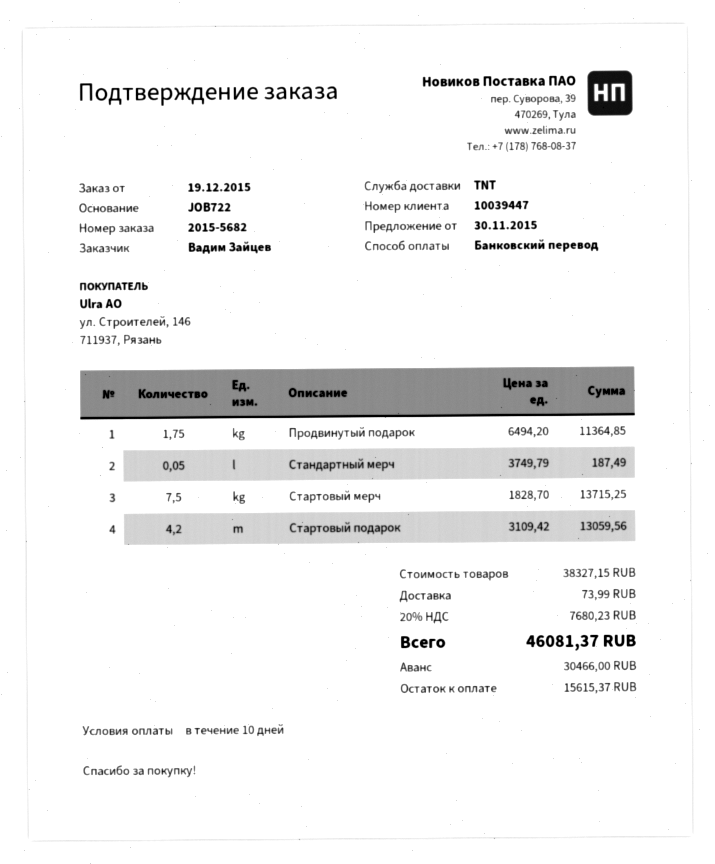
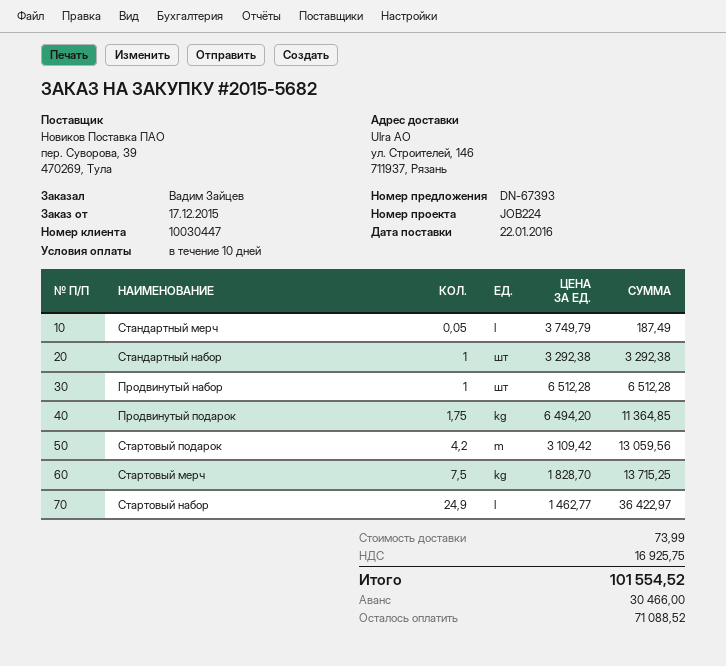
order date: 2015-12-19 -> 2015-12-17
customer number: 10039447 -> 10030447
reference: JOB722 -> JOB224
Стандартный набор: none -> 1 x 3292.38 = 3292.38
Продвинутый набор: none -> 1 x 6512.28 = 6512.28
Стартовый набор: none -> 24.9 x 1462.77 = 36422.97
tax: 7680.23 -> 16925.75
total: 46081.37 -> 101554.52
balance: 15615.37 -> 71088.52

